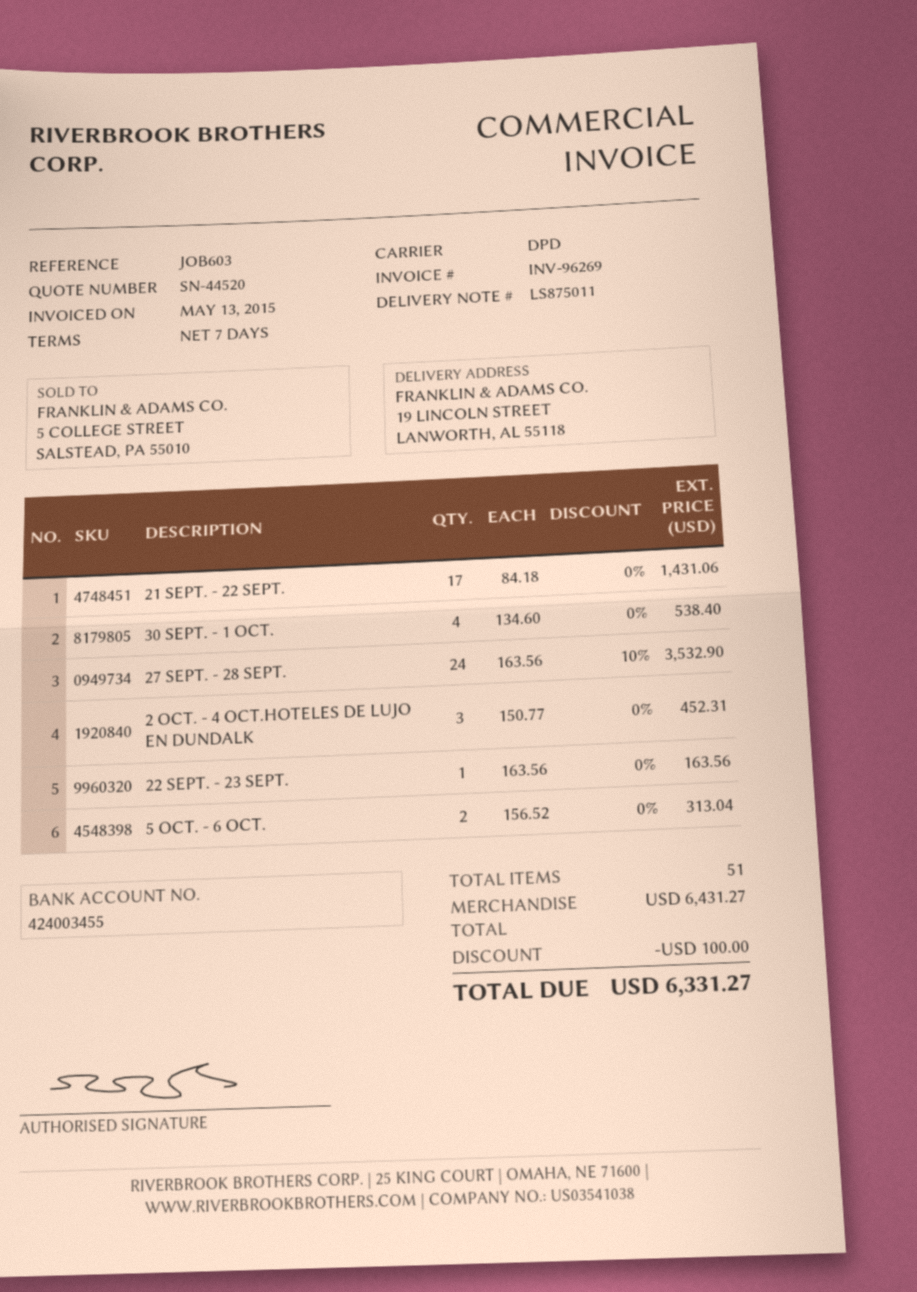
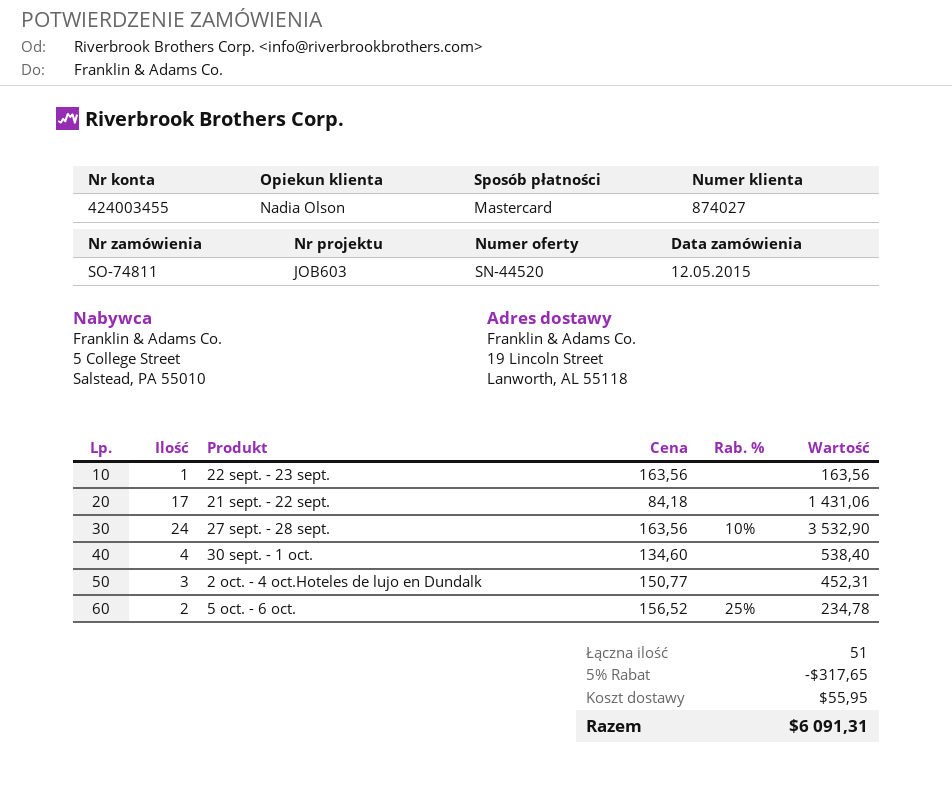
5 OCT. - 6 OCT.: 2 x 156.52 = 313.04 -> 2 x 156.52 - 25% = 234.78
discount: 100.00 -> 317.65
shipping: none -> 55.95
total: 6331.27 -> 6091.31

